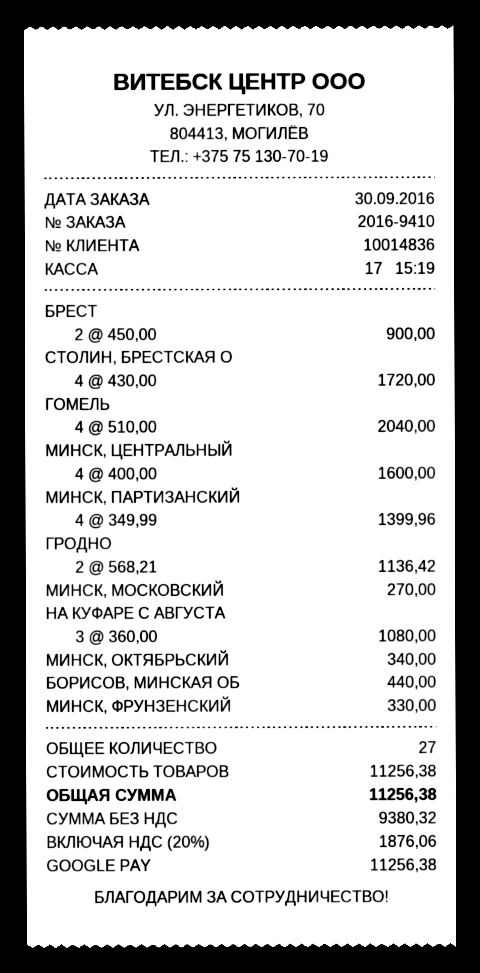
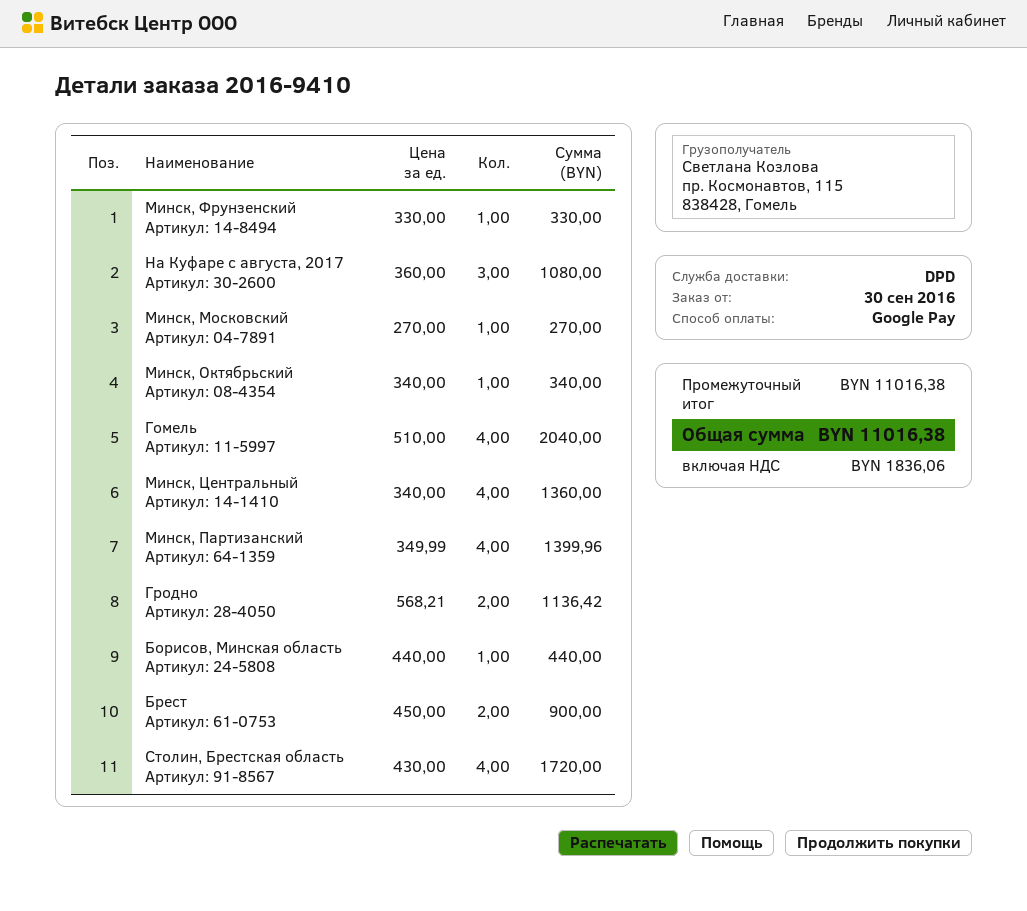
МИНСК, ЦЕНТРАЛЬНЫЙ: 4 x 400.00 = 1600.00 -> 4 x 340.00 = 1360.00
subtotal: 11256.38 -> 11016.38
tax: 1876.06 -> 1836.06
total: 11256.38 -> 11016.38

